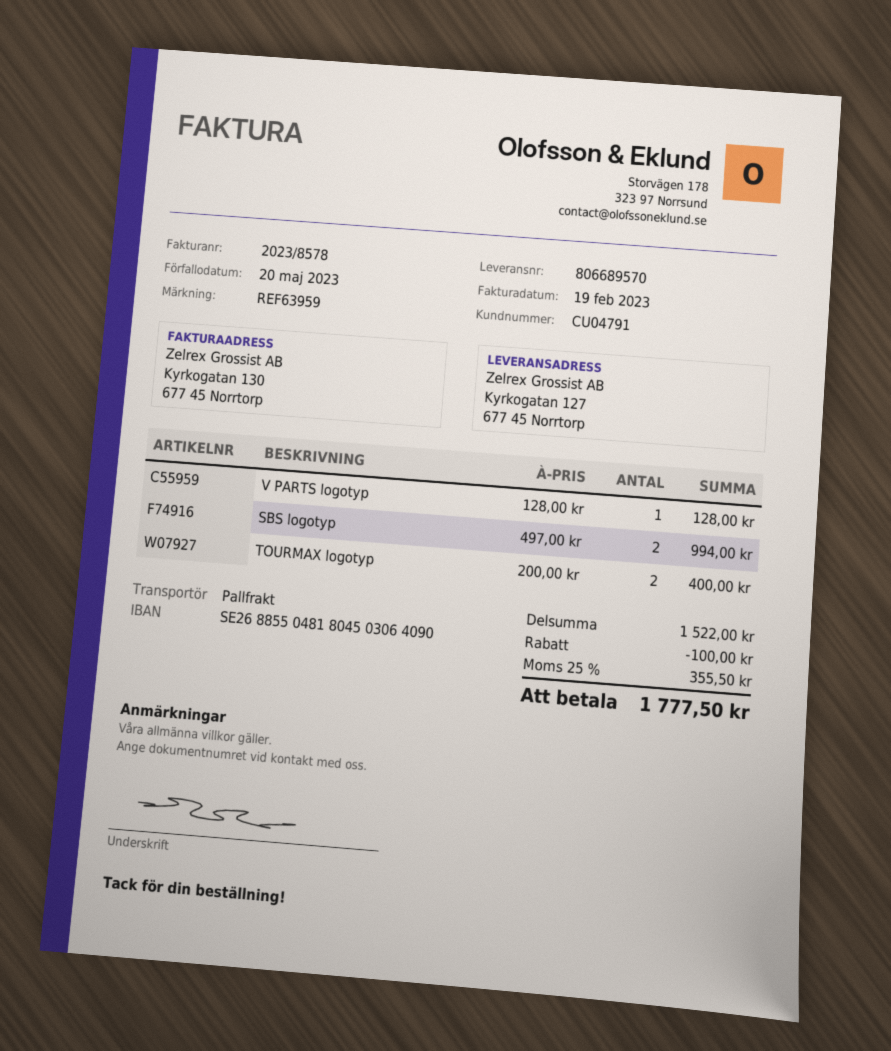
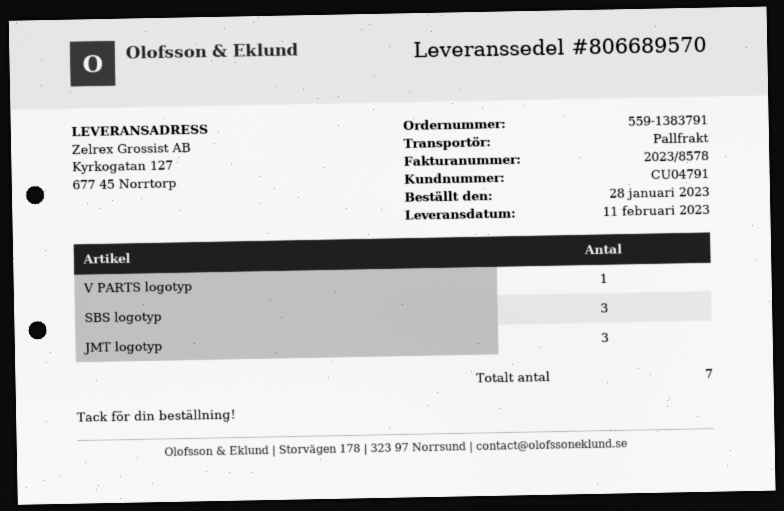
SBS logotyp: 2 -> 3
TOURMAX logotyp: 2 -> none
JMT logotyp: none -> 3

